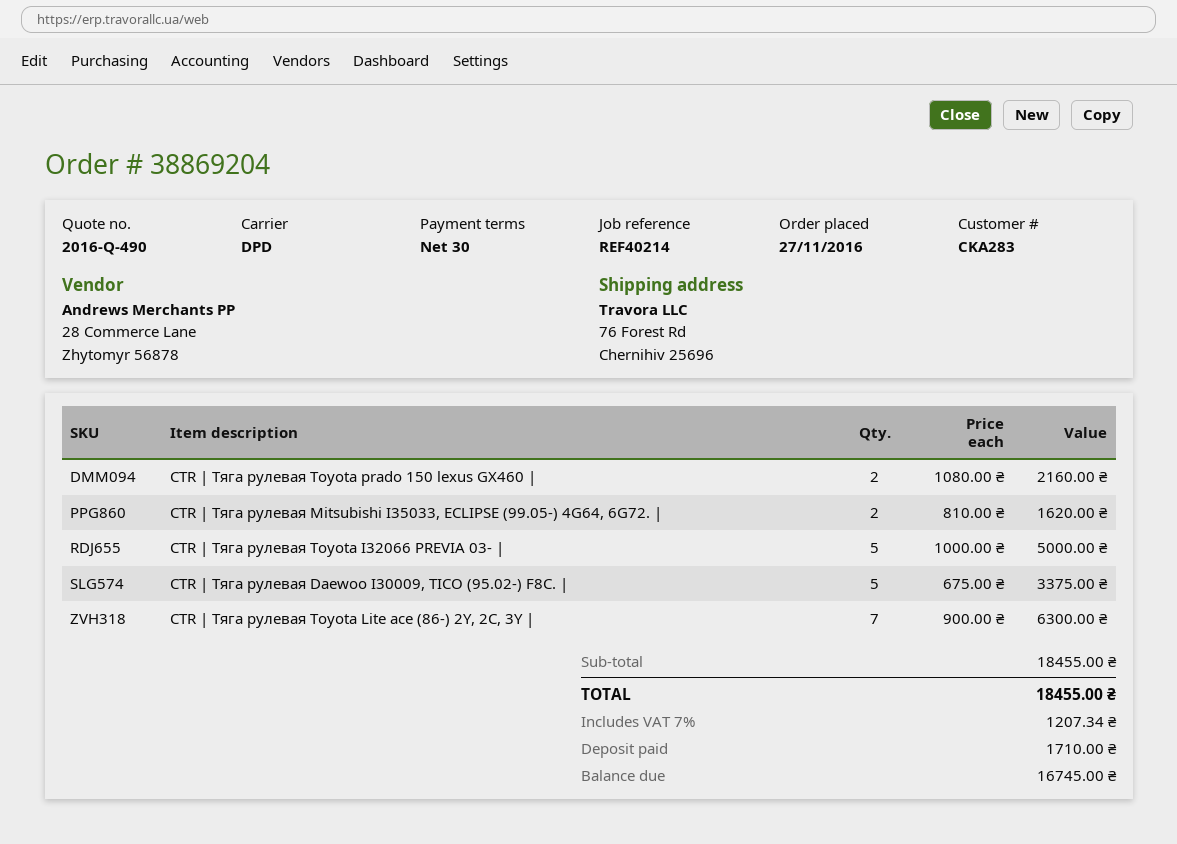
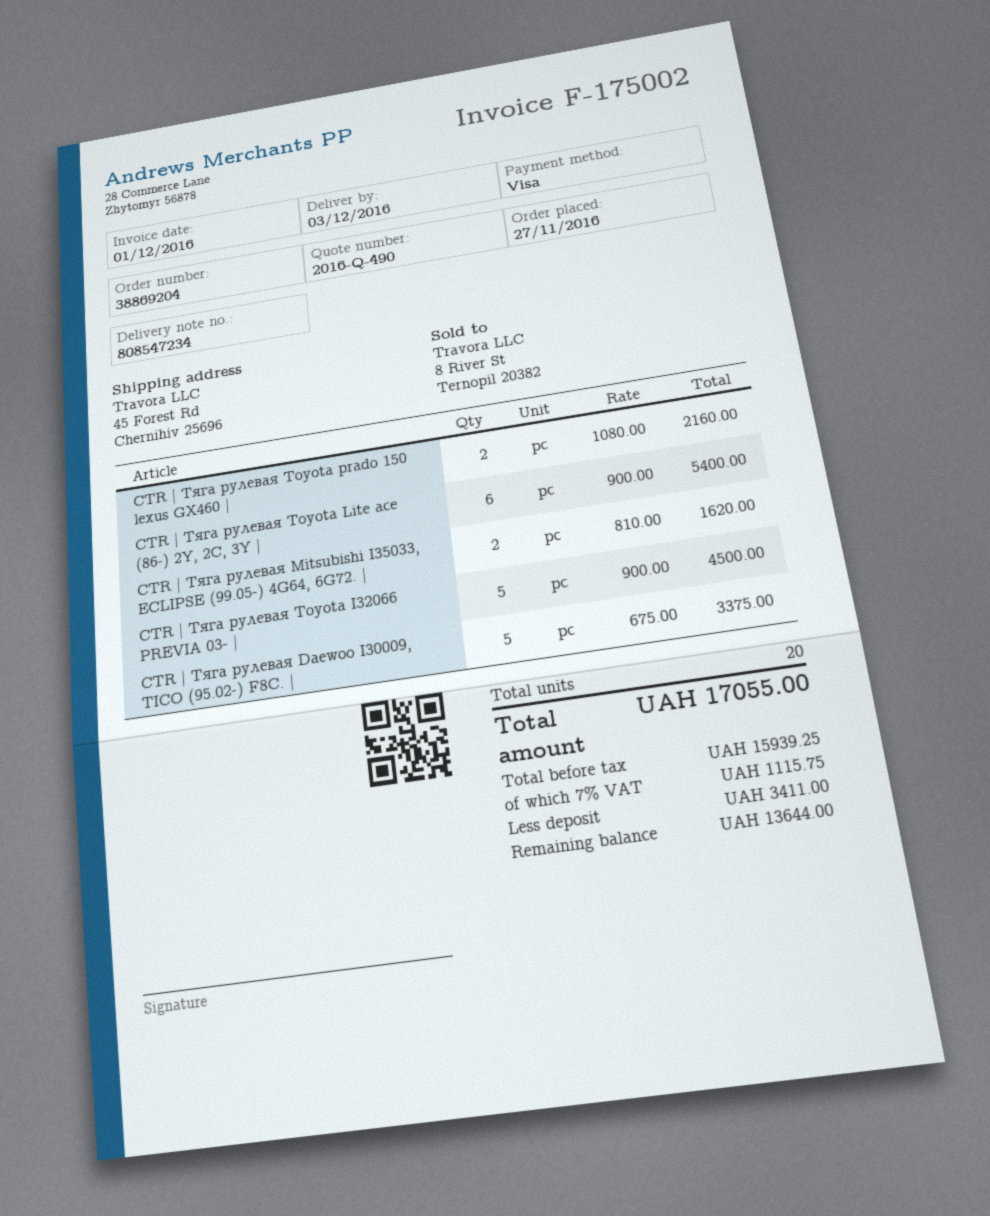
ship to: 76 Forest Rd, Chernihiv 25696 -> 45 Forest Rd, Chernihiv 25696
CTR | Тяга рулевая Toyota I32066 PREVIA 03- |: 5 x 1000.00 = 5000.00 -> 5 x 900.00 = 4500.00
CTR | Тяга рулевая Toyota Lite ace (86-) 2Y, 2C, 3Y |: 7 x 900.00 = 6300.00 -> 6 x 900.00 = 5400.00
tax: 7% = 1207.34 -> 7% = 1115.75
total: 18455.00 -> 17055.00
deposit: 1710.00 -> 3411.00
balance: 16745.00 -> 13644.00

